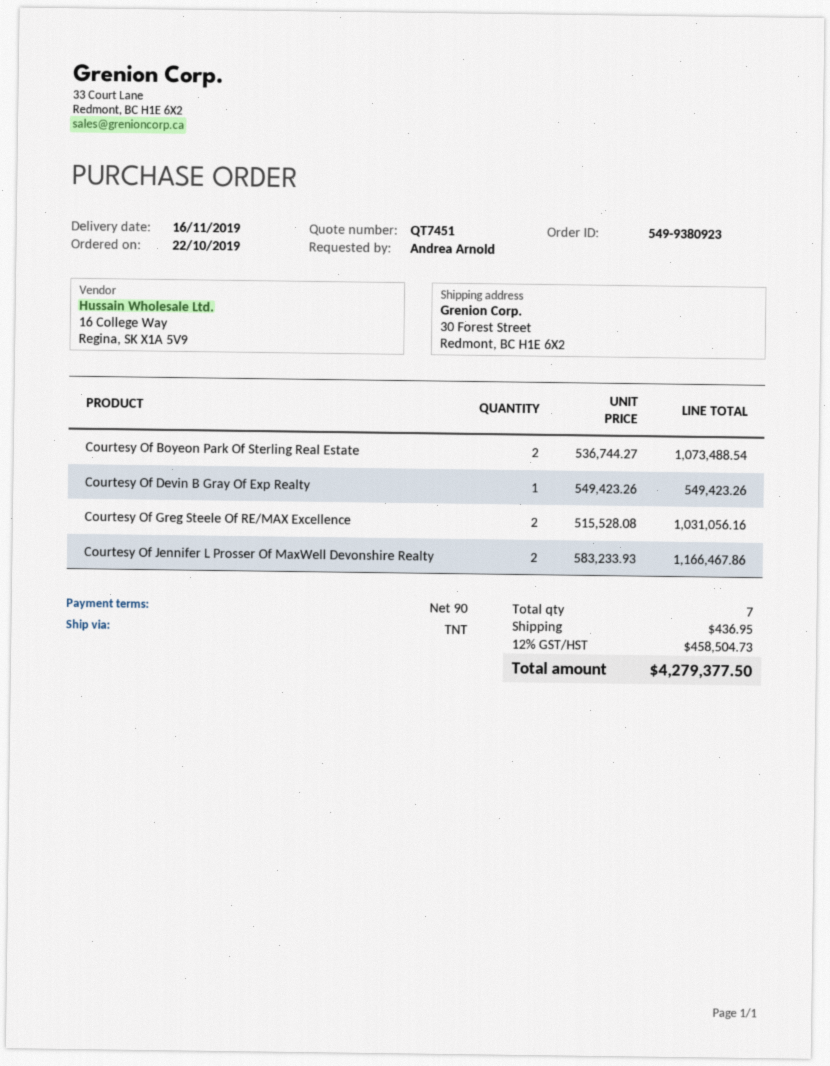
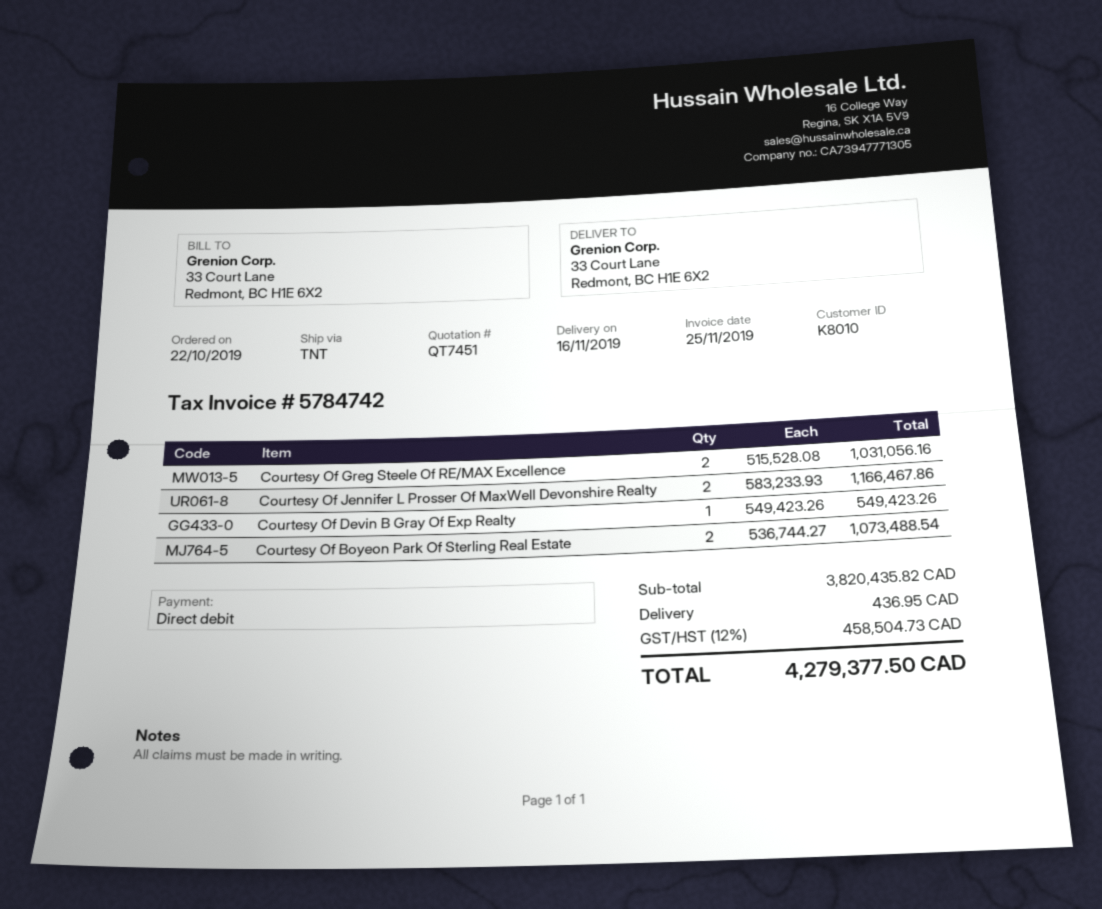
ship to: 30 Forest Street, Redmont, BC H1E 6X2 -> 33 Court Lane, Redmont, BC H1E 6X2

